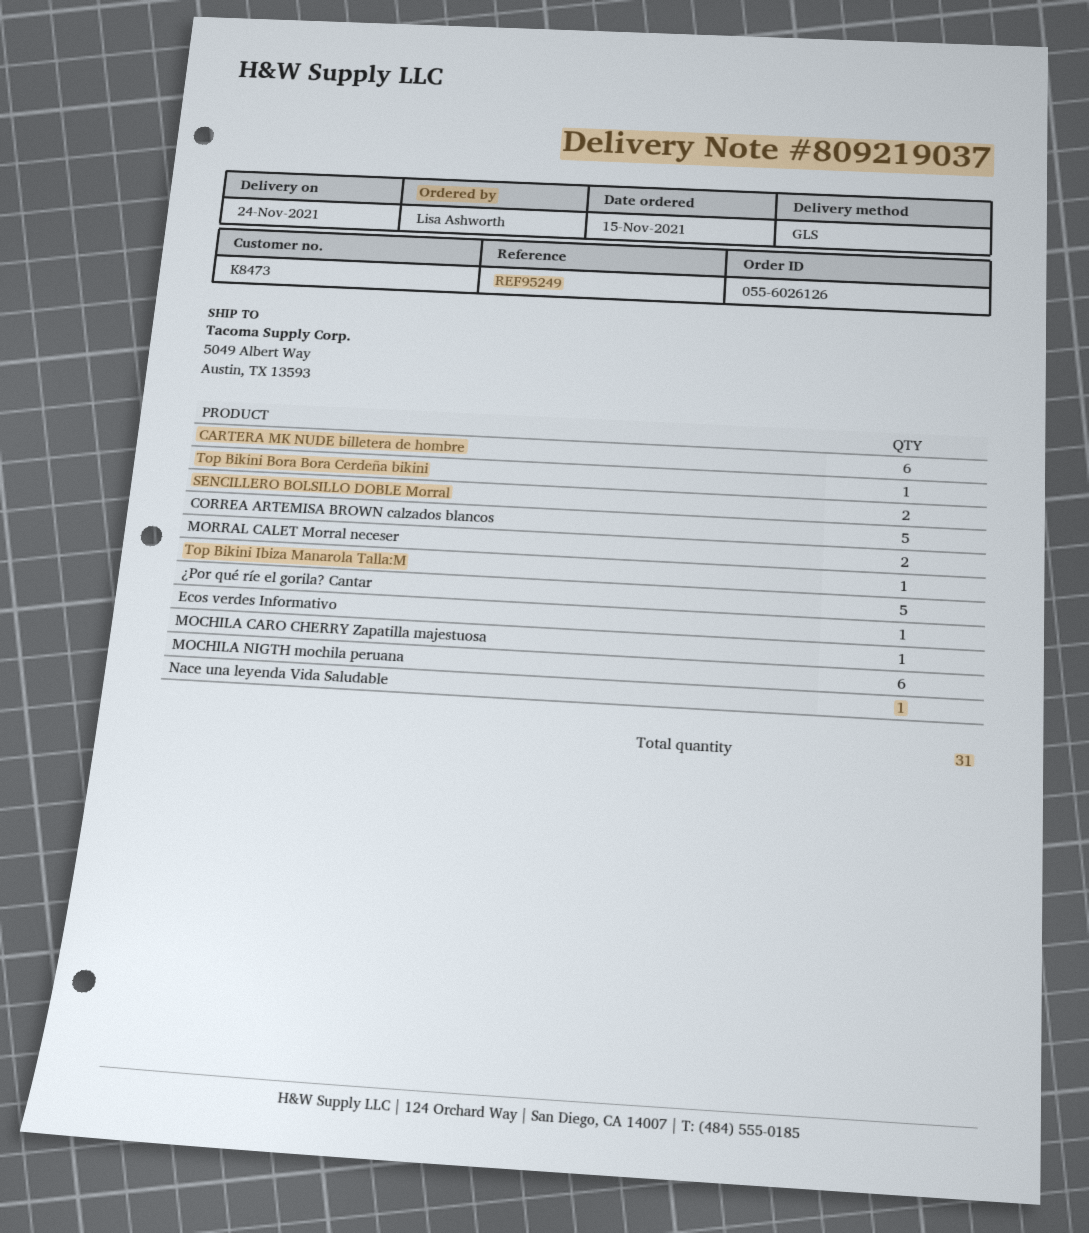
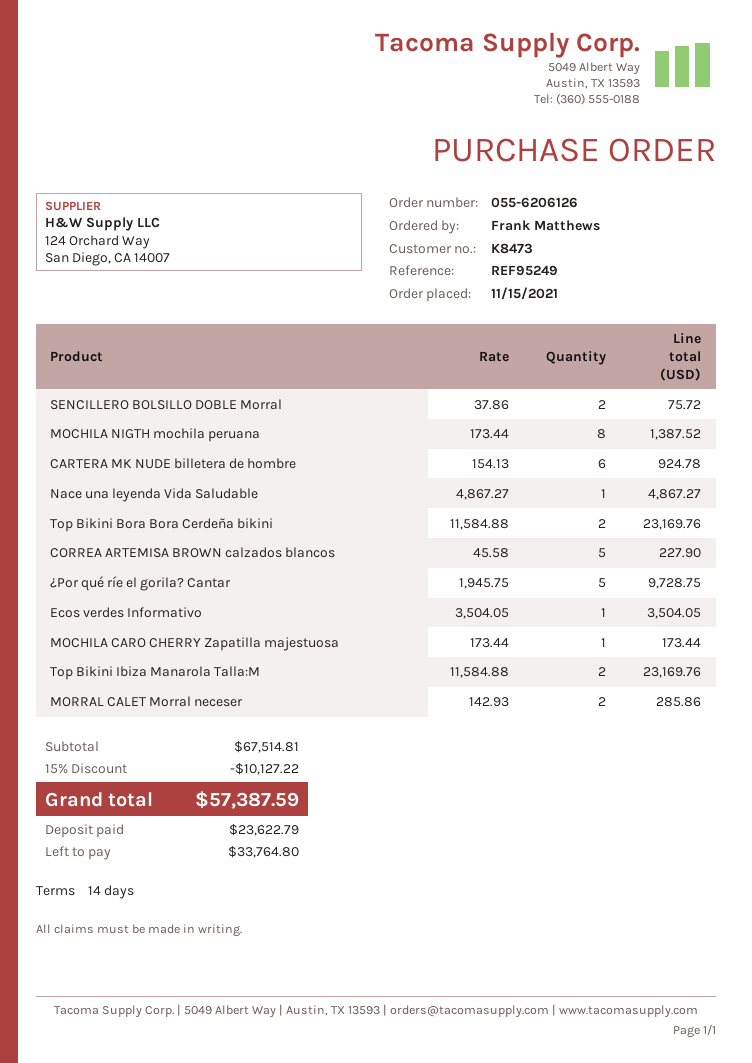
order number: 055-6026126 -> 055-6206126
ordered by: Lisa Ashworth -> Frank Matthews
Top Bikini Bora Bora Cerdeña bikini: 1 -> 2
Top Bikini Ibiza Manarola Talla:M: 1 -> 2
MOCHILA NIGTH mochila peruana: 6 -> 8

